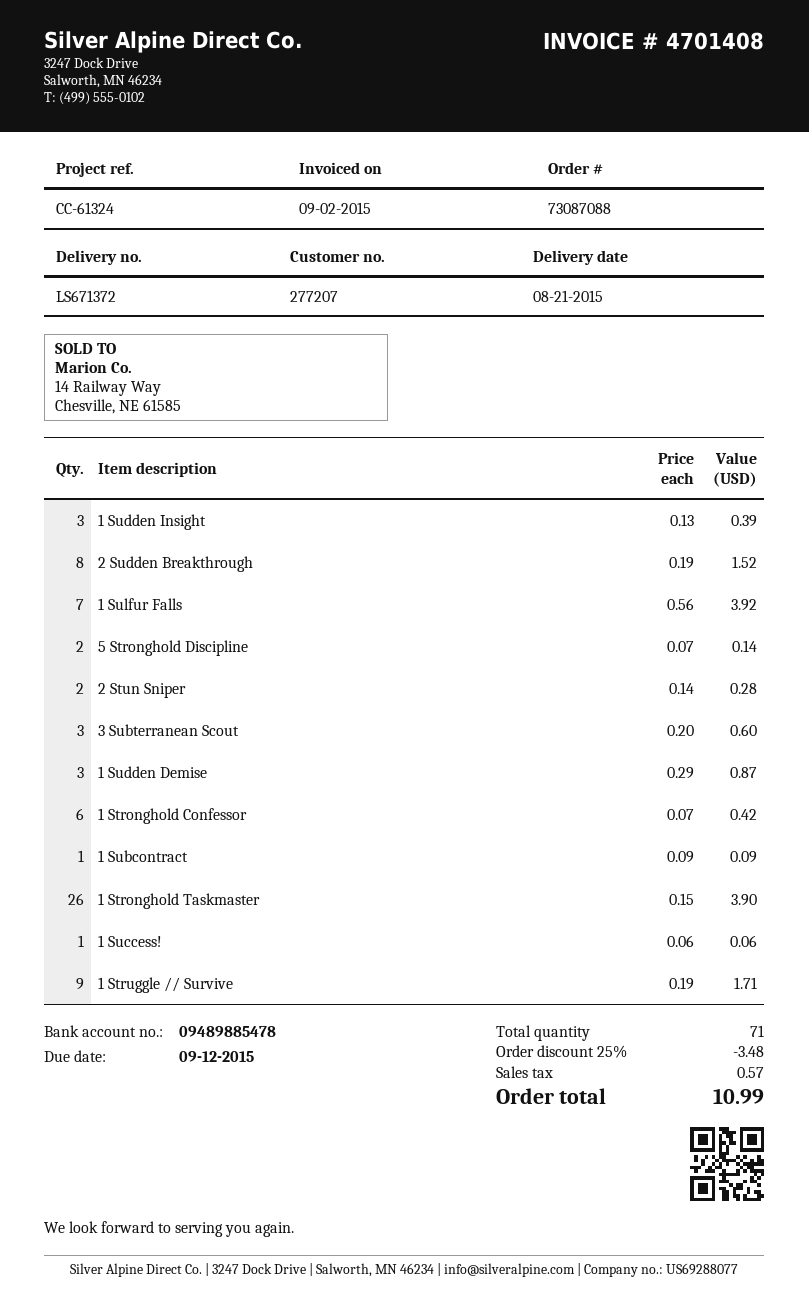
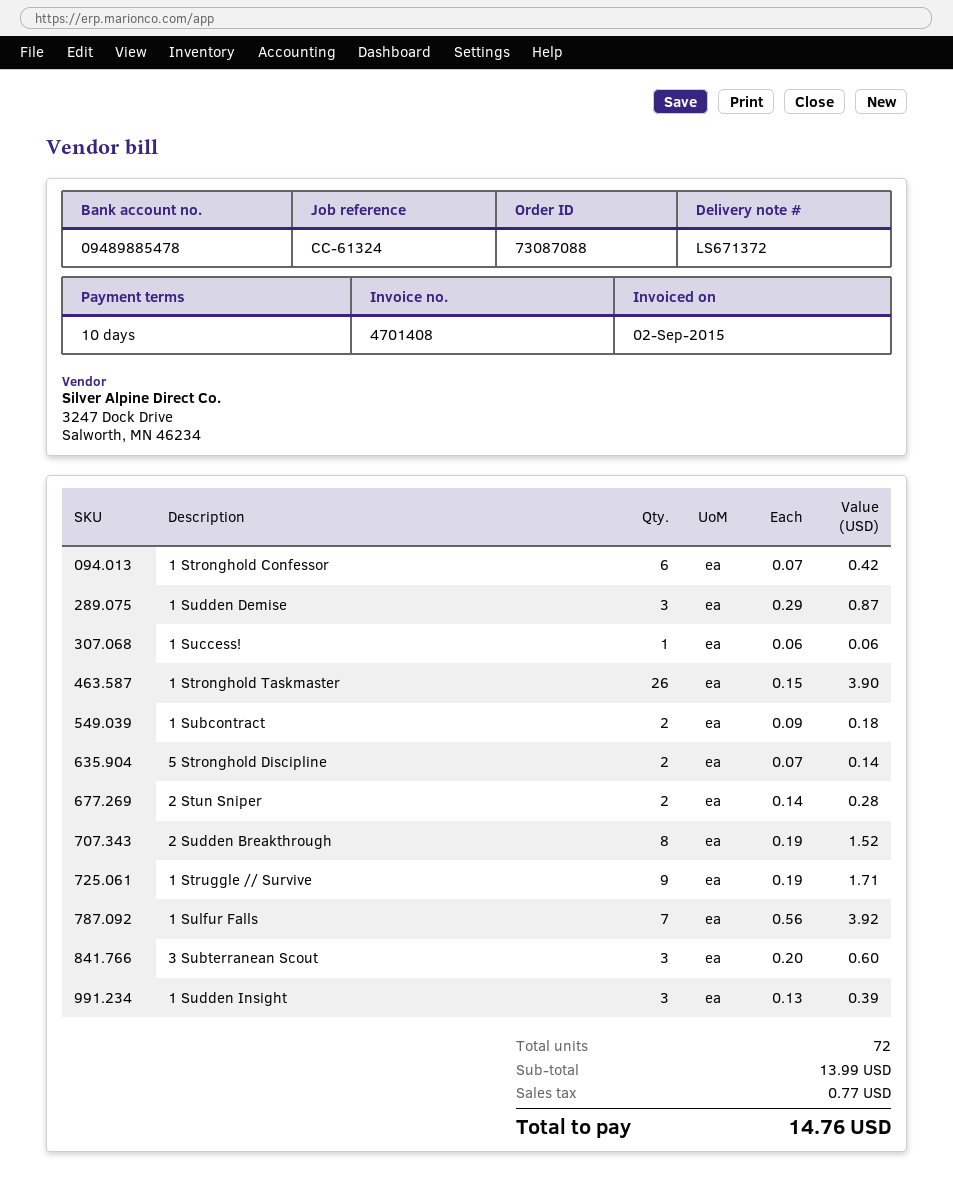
1 Subcontract: 1 x 0.09 = 0.09 -> 2 x 0.09 = 0.18
total quantity: 71 -> 72
discount: 25% = 3.48 -> none
tax: 0.57 -> 0.77
total: 10.99 -> 14.76

